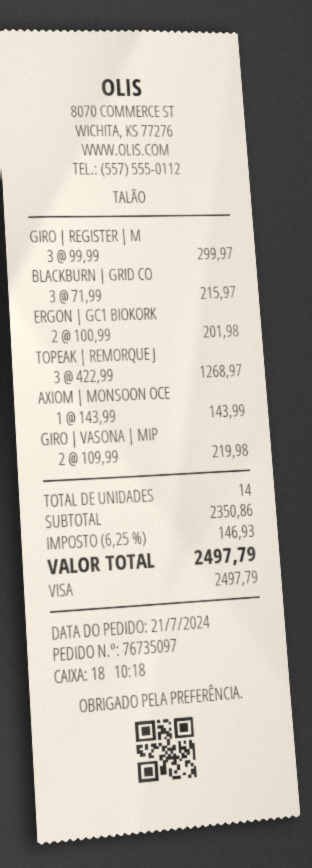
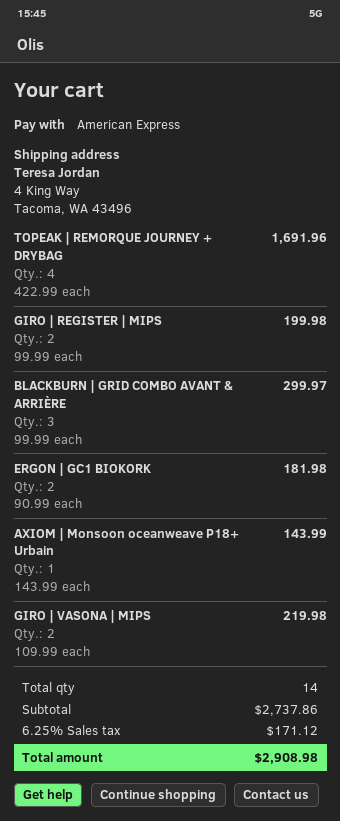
payment method: Visa -> American Express
GIRO | REGISTER | M: 3 x 99.99 = 299.97 -> 2 x 99.99 = 199.98
BLACKBURN | GRID CO: 3 x 71.99 = 215.97 -> 3 x 99.99 = 299.97
ERGON | GC1 BIOKORK: 2 x 100.99 = 201.98 -> 2 x 90.99 = 181.98
TOPEAK | REMORQUE J: 3 x 422.99 = 1268.97 -> 4 x 422.99 = 1691.96
subtotal: 2350.86 -> 2737.86
tax: 6.25% = 146.93 -> 6.25% = 171.12
total: 2497.79 -> 2908.98

